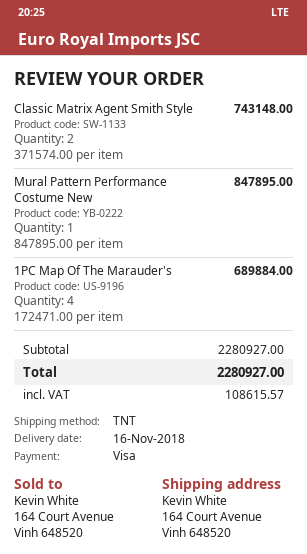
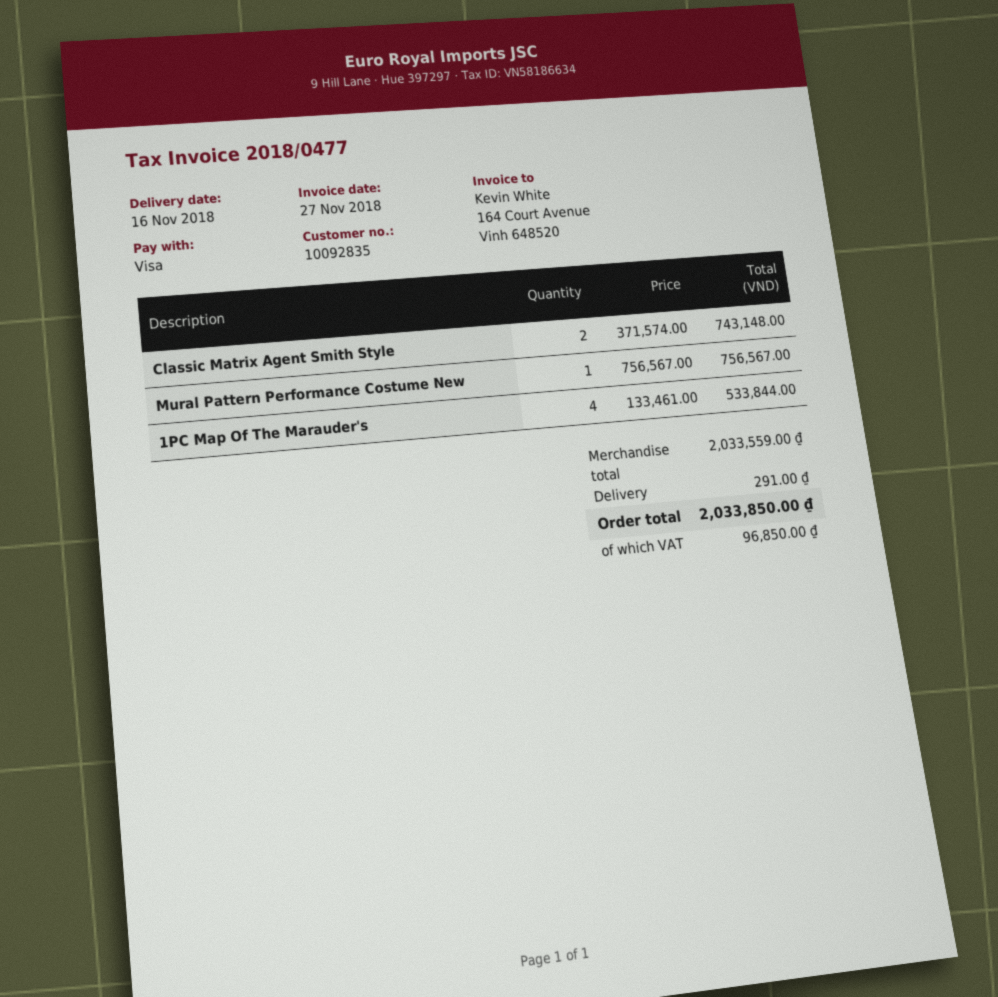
Mural Pattern Performance Costume New: 1 x 847895.00 = 847895.00 -> 1 x 756567.00 = 756567.00
1PC Map Of The Marauder's: 4 x 172471.00 = 689884.00 -> 4 x 133461.00 = 533844.00
subtotal: 2280927.00 -> 2033559.00
shipping: none -> 291.00
tax: 108615.57 -> 96850.00
total: 2280927.00 -> 2033850.00

